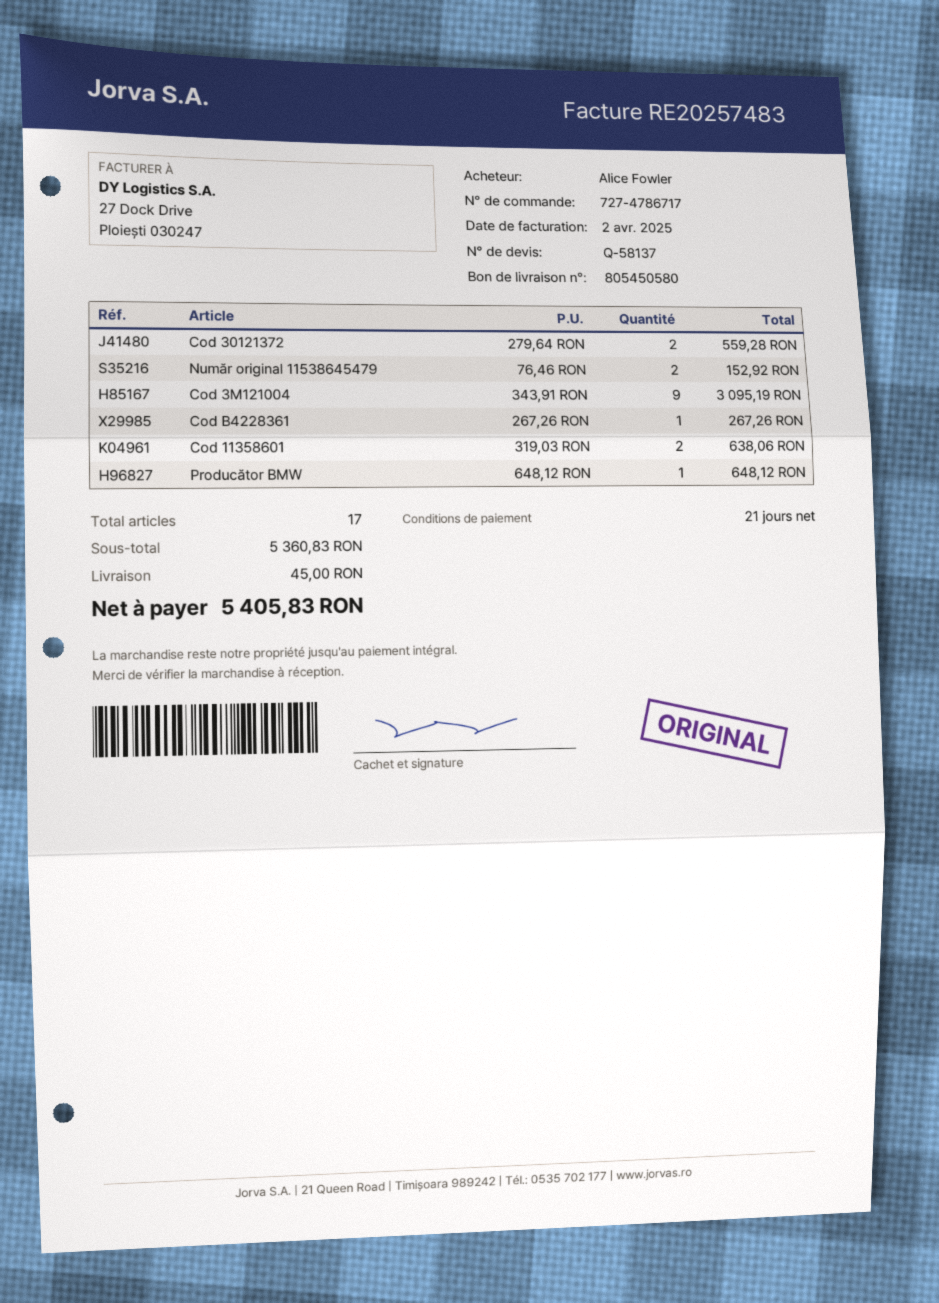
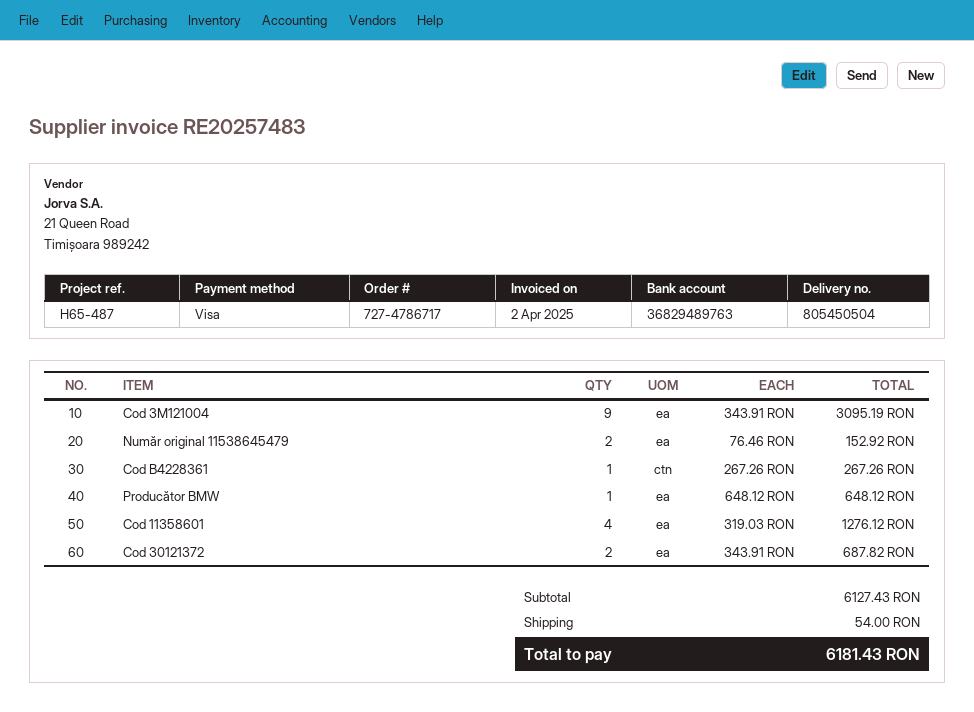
delivery note number: 805450580 -> 805450504
Cod 30121372: 2 x 279.64 = 559.28 -> 2 x 343.91 = 687.82
Cod 11358601: 2 x 319.03 = 638.06 -> 4 x 319.03 = 1276.12
subtotal: 5360.83 -> 6127.43
shipping: 45.00 -> 54.00
total: 5405.83 -> 6181.43

